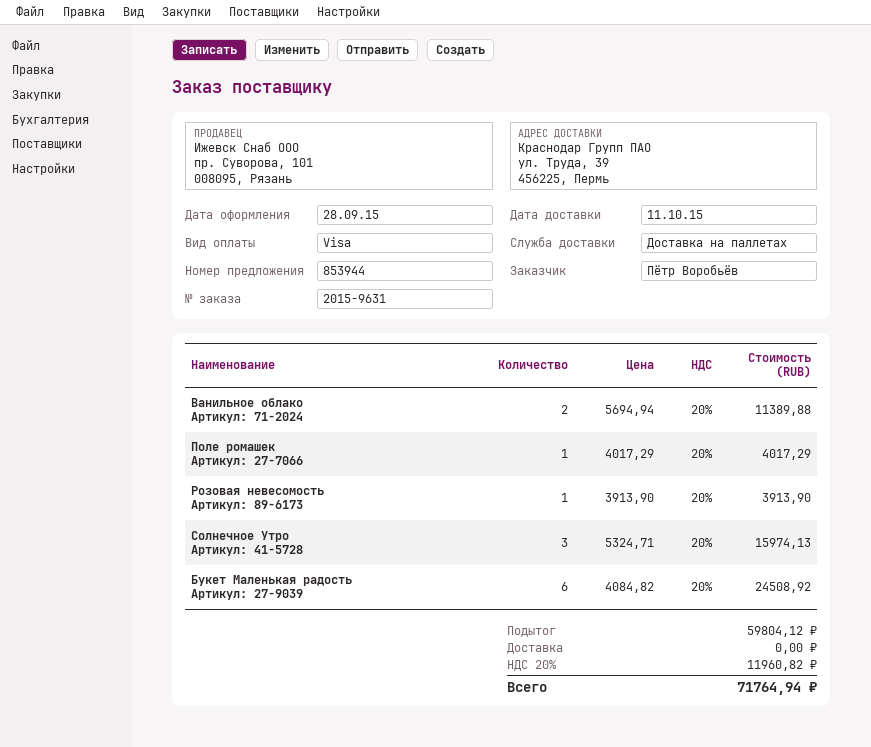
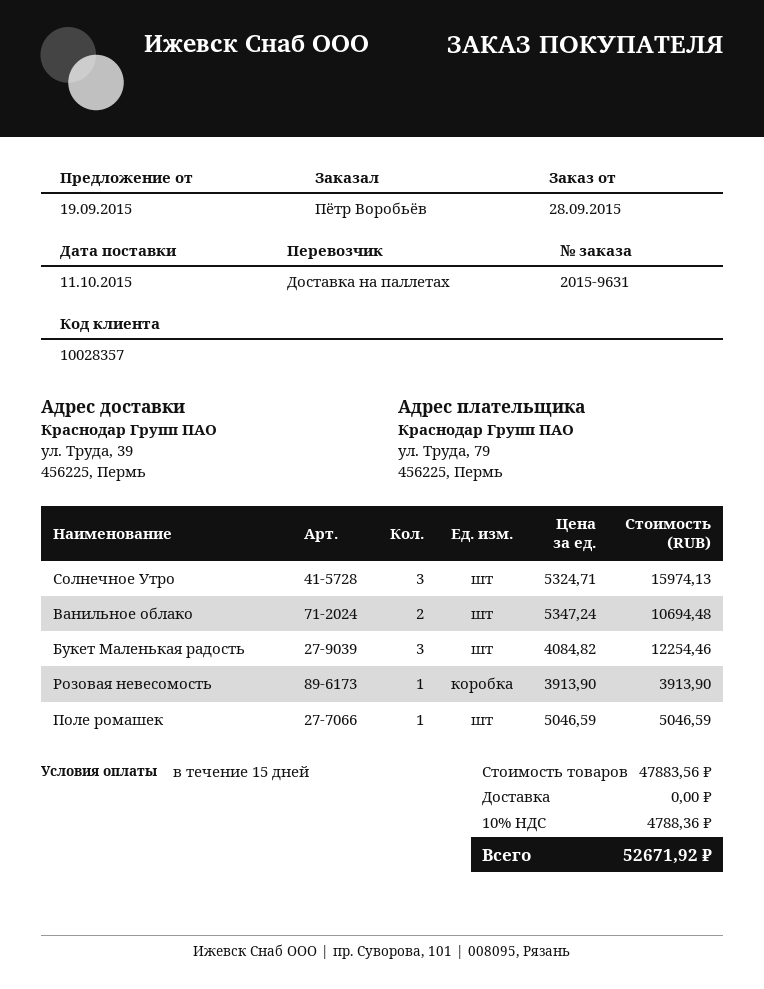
Ванильное облако: 2 x 5694.94 = 11389.88 -> 2 x 5347.24 = 10694.48
Поле ромашек: 1 x 4017.29 = 4017.29 -> 1 x 5046.59 = 5046.59
Букет Маленькая радость: 6 x 4084.82 = 24508.92 -> 3 x 4084.82 = 12254.46
subtotal: 59804.12 -> 47883.56
tax: 20% = 11960.82 -> 10% = 4788.36
total: 71764.94 -> 52671.92

